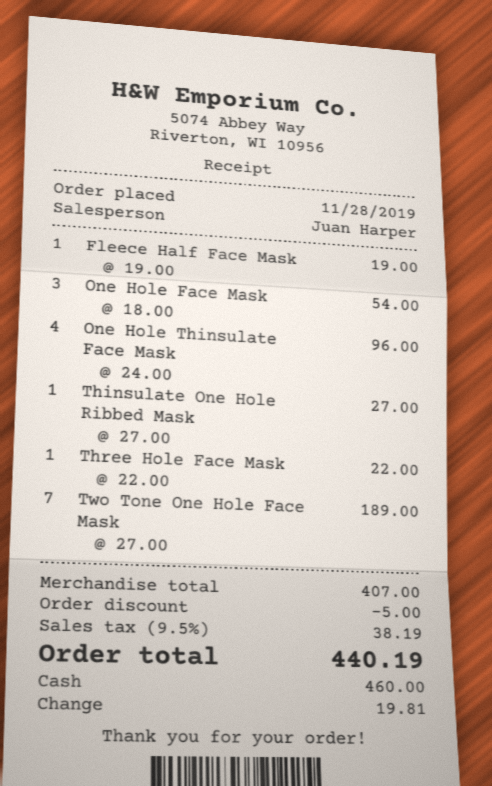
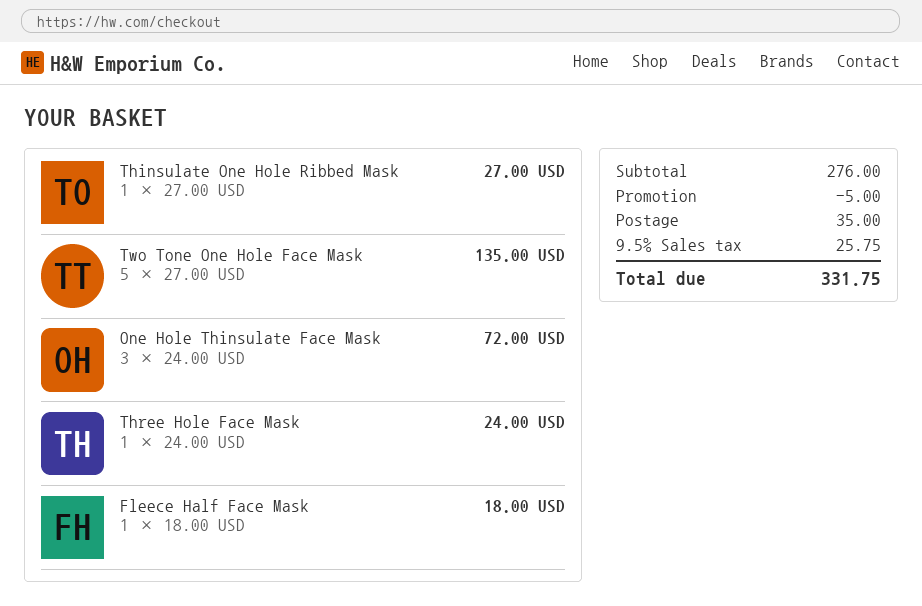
Fleece Half Face Mask: 1 x 19.00 = 19.00 -> 1 x 18.00 = 18.00
One Hole Face Mask: 3 x 18.00 = 54.00 -> none
One Hole Thinsulate Face Mask: 4 x 24.00 = 96.00 -> 3 x 24.00 = 72.00
Three Hole Face Mask: 1 x 22.00 = 22.00 -> 1 x 24.00 = 24.00
Two Tone One Hole Face Mask: 7 x 27.00 = 189.00 -> 5 x 27.00 = 135.00
subtotal: 407.00 -> 276.00
shipping: none -> 35.00
tax: 9.5% = 38.19 -> 9.5% = 25.75
total: 440.19 -> 331.75

